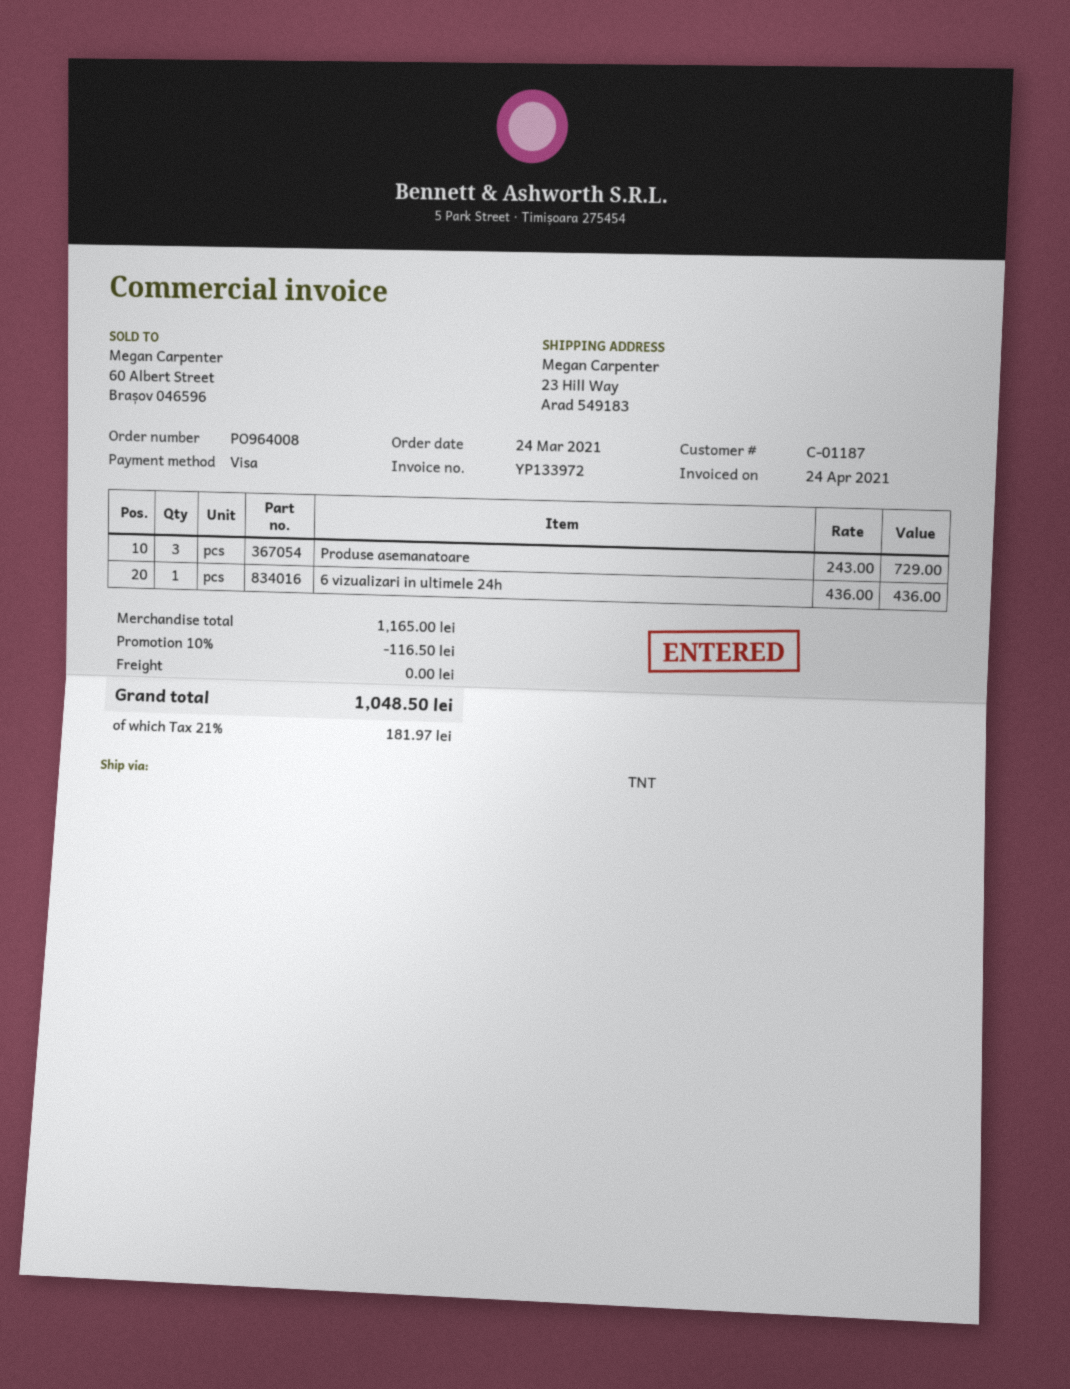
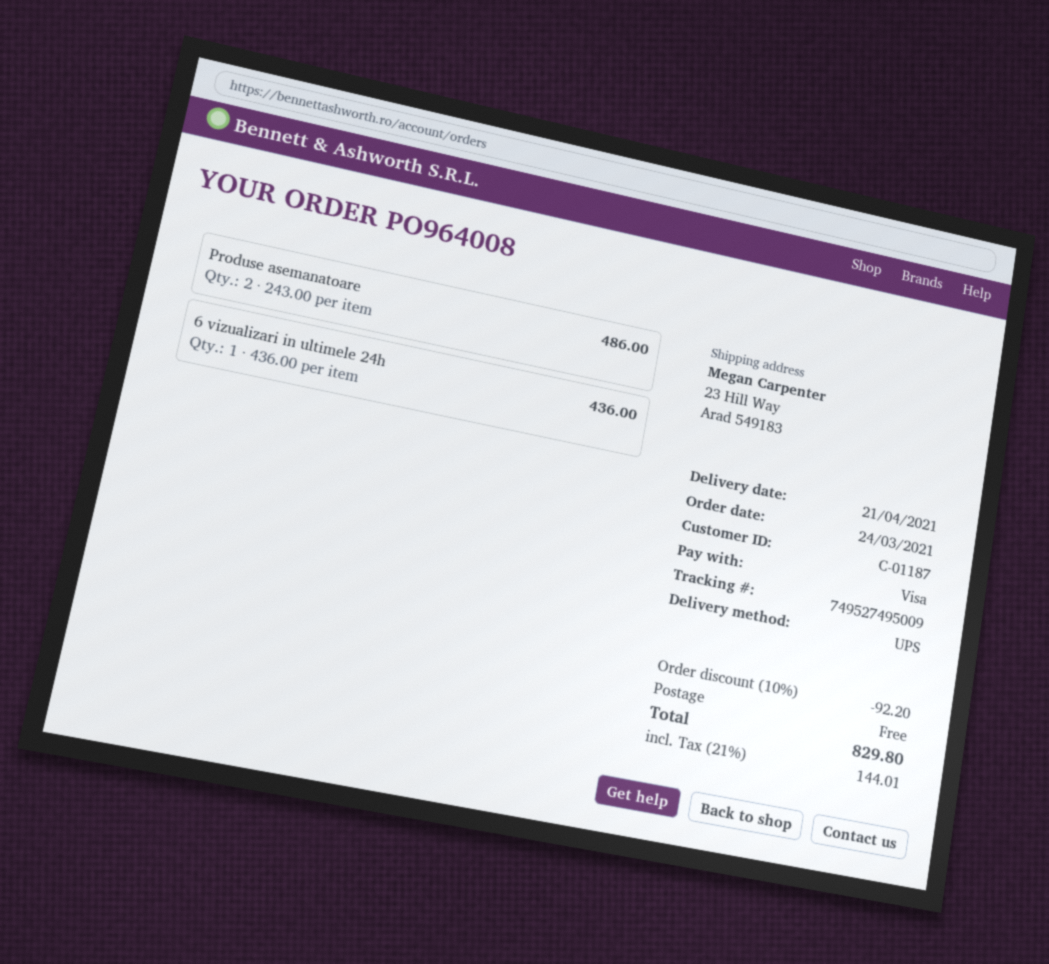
shipping method: TNT -> UPS
Produse asemanatoare: 3 x 243.00 = 729.00 -> 2 x 243.00 = 486.00
discount: 10% = 116.50 -> 10% = 92.20
tax: 21% = 181.97 -> 21% = 144.01
total: 1048.50 -> 829.80

